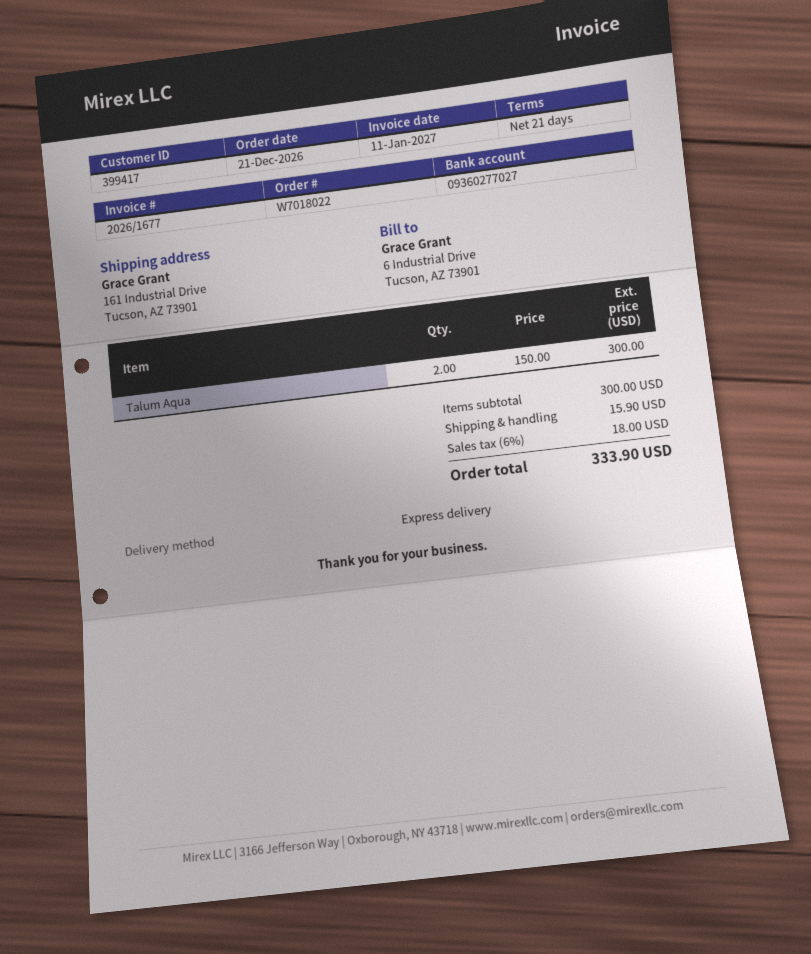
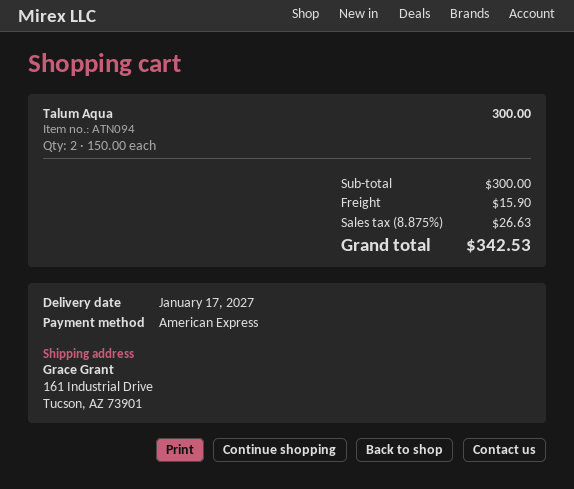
tax: 6% = 18.00 -> 8.875% = 26.63
total: 333.90 -> 342.53

